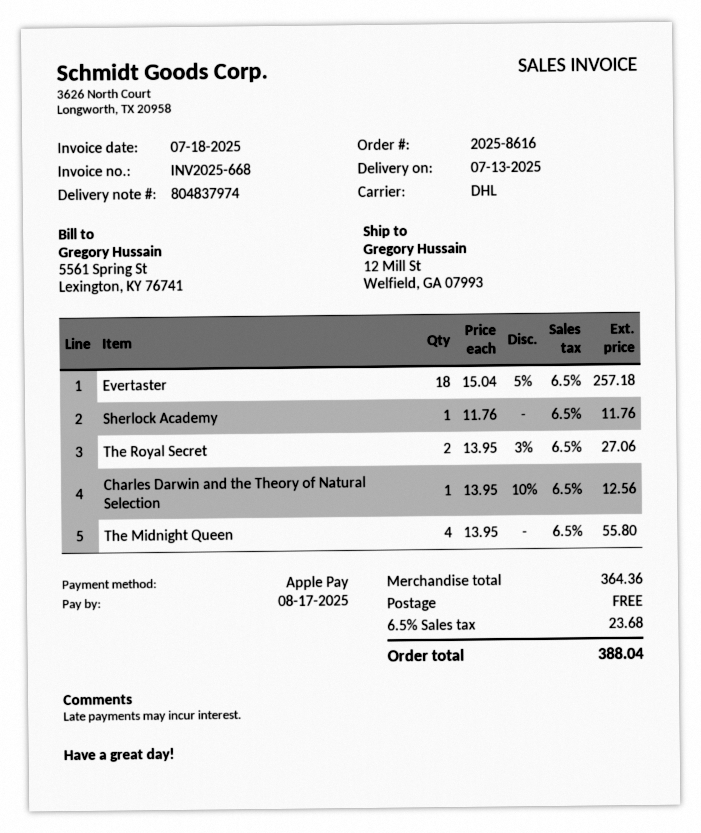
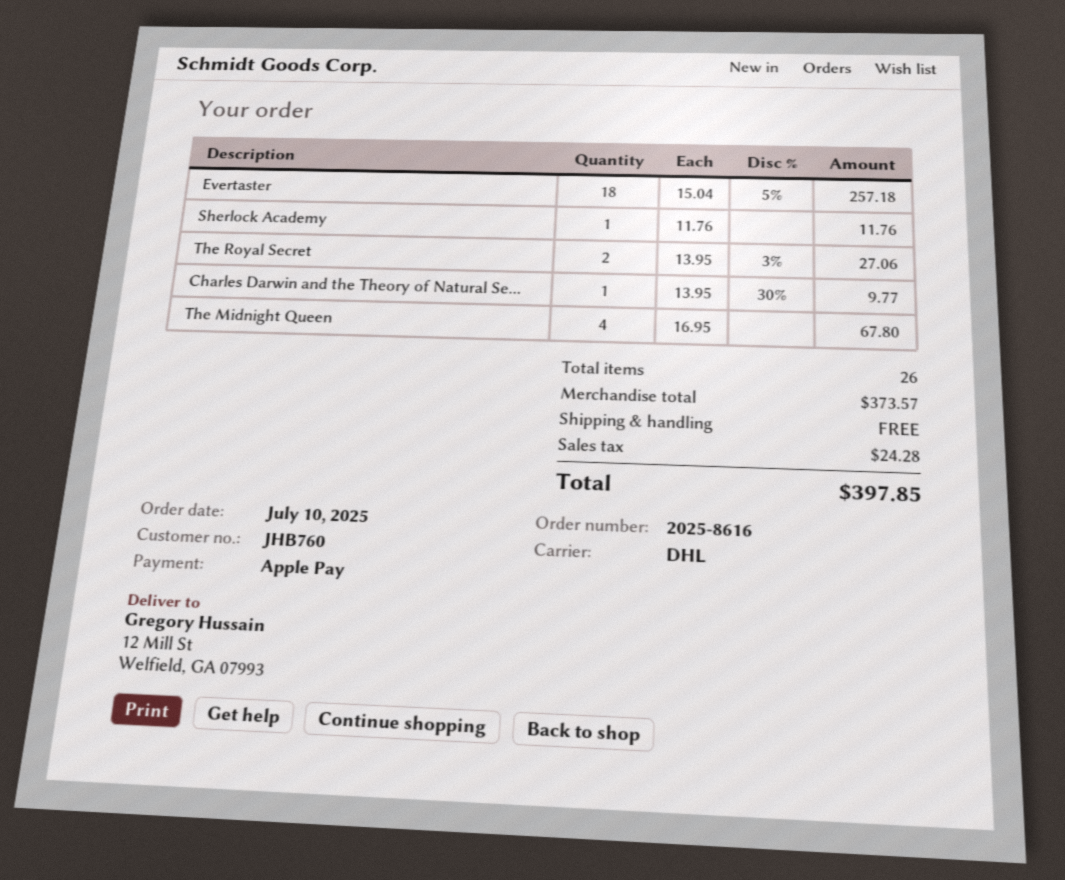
Charles Darwin and the Theory of Natural Selection: 1 x 13.95 - 10% = 12.56 -> 1 x 13.95 - 30% = 9.77
The Midnight Queen: 4 x 13.95 = 55.80 -> 4 x 16.95 = 67.80
subtotal: 364.36 -> 373.57
tax: 23.68 -> 24.28
total: 388.04 -> 397.85

